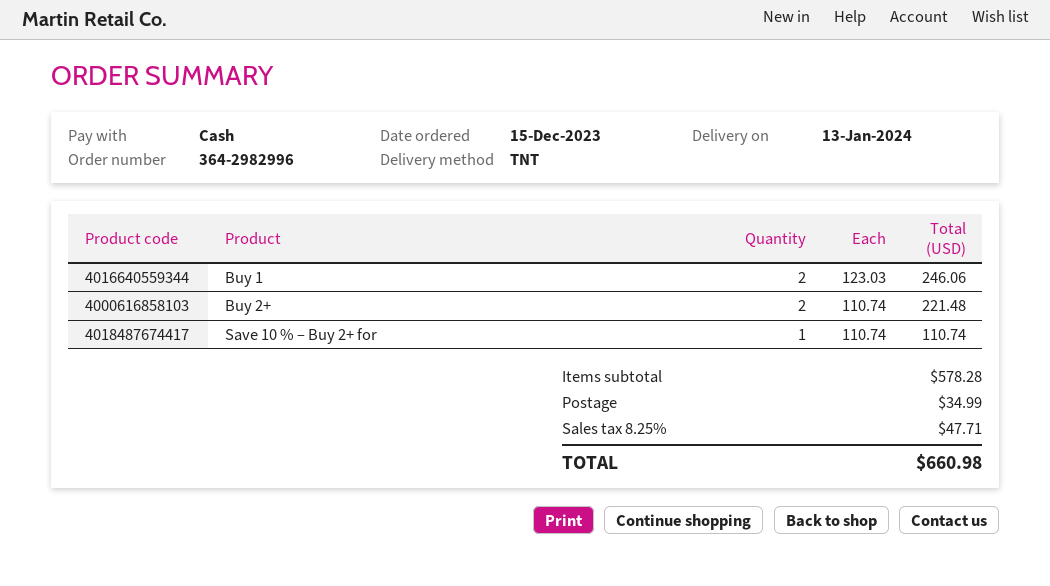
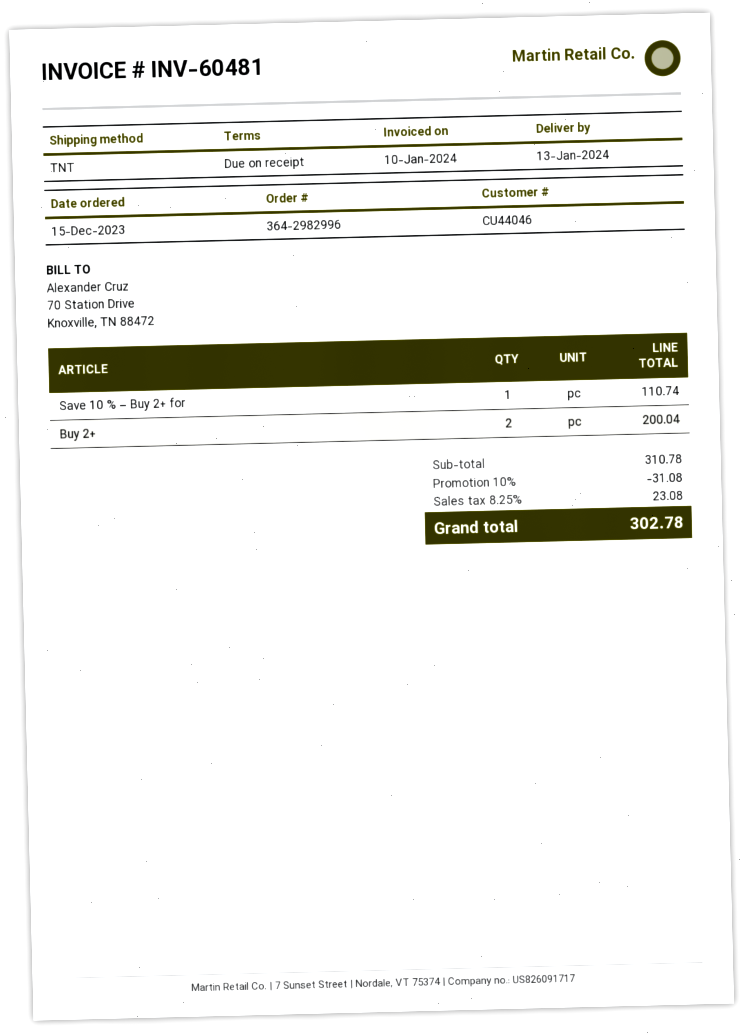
Buy 1: 2 for 246.06 -> none
Buy 2+: 2 for 221.48 -> 2 for 200.04
subtotal: 578.28 -> 310.78
discount: none -> 10% = 31.08
shipping: 34.99 -> none
tax: 8.25% = 47.71 -> 8.25% = 23.08
total: 660.98 -> 302.78

